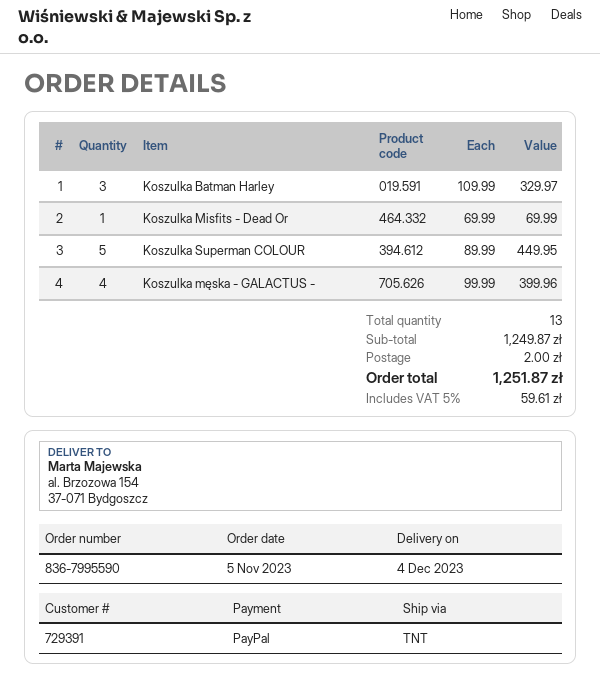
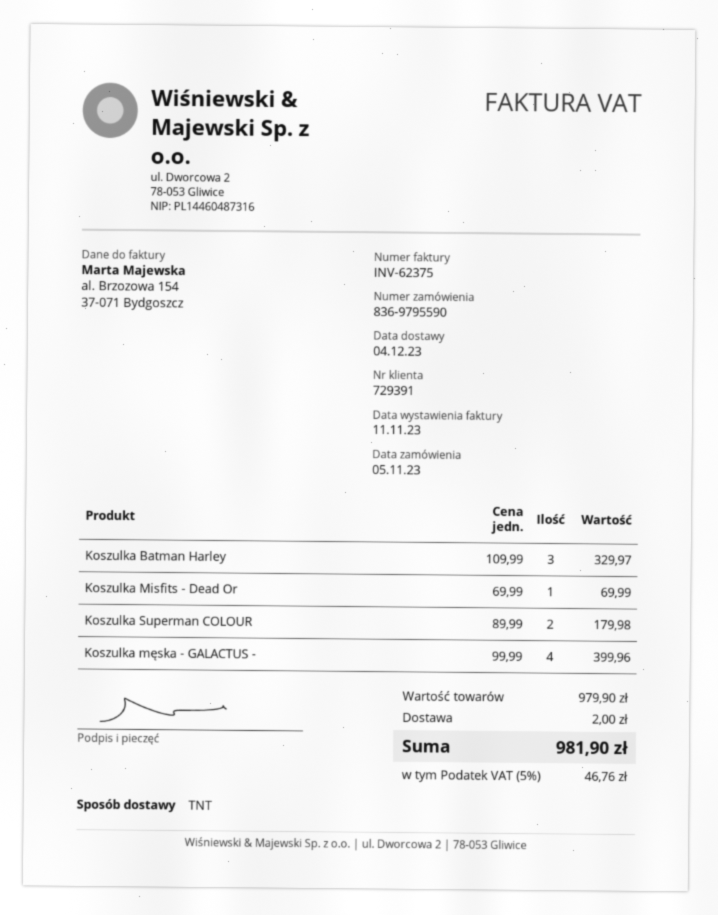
order number: 836-7995590 -> 836-9795590
Koszulka Superman COLOUR: 5 x 89.99 = 449.95 -> 2 x 89.99 = 179.98
subtotal: 1249.87 -> 979.90
tax: 5% = 59.61 -> 5% = 46.76
total: 1251.87 -> 981.90

